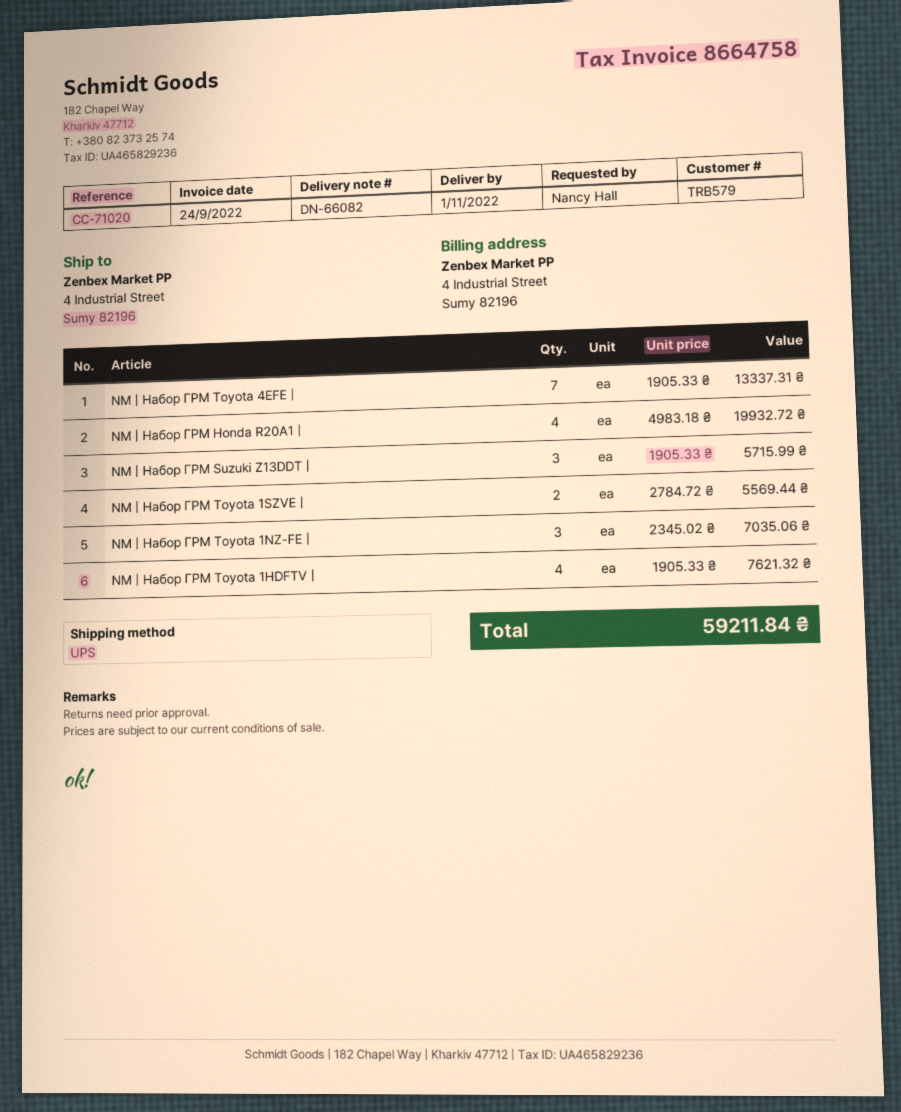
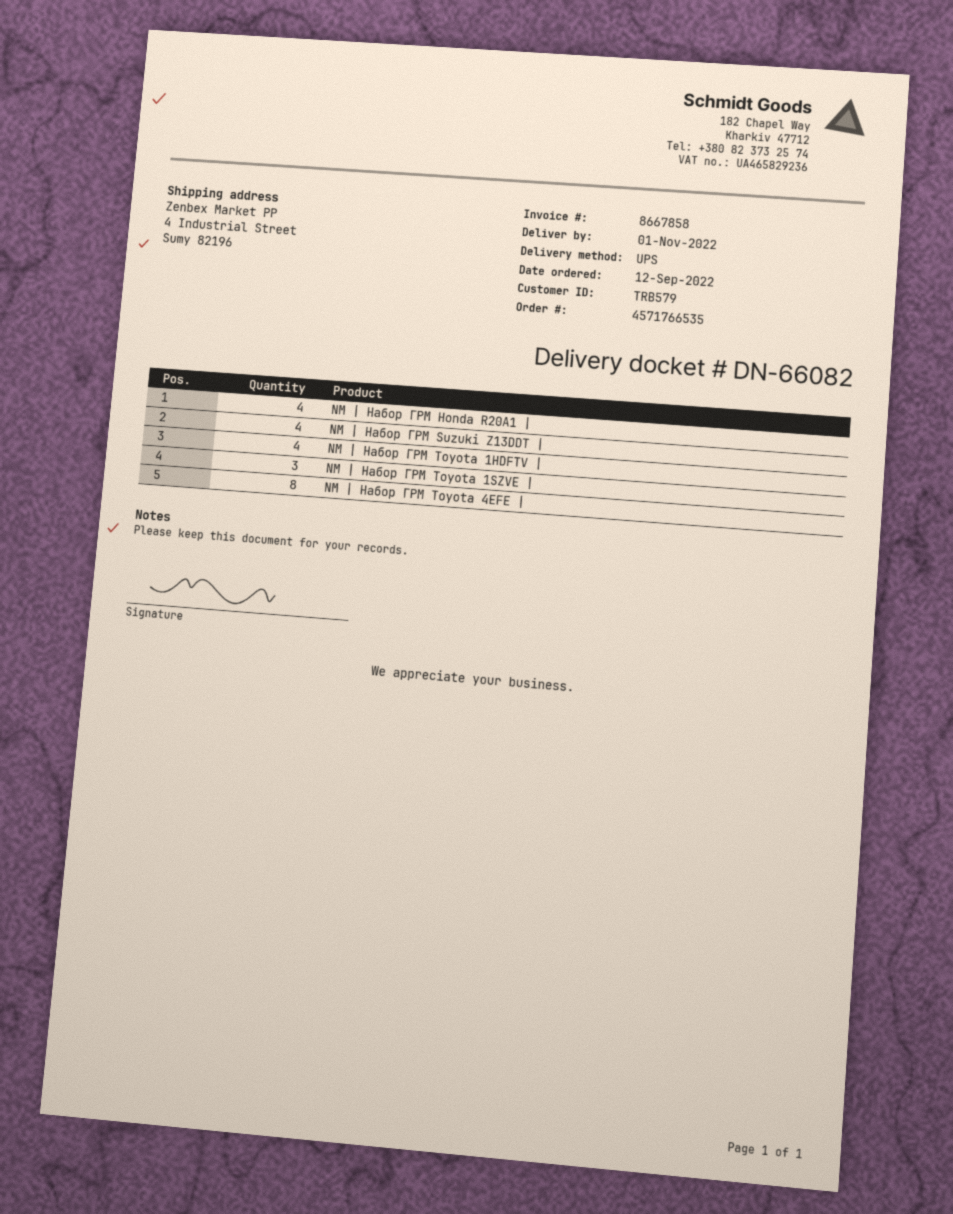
invoice number: 8664758 -> 8667858
NM | Набор ГРМ Toyota 4EFE |: 7 -> 8
NM | Набор ГРМ Suzuki Z13DDT |: 3 -> 4
NM | Набор ГРМ Toyota 1SZVE |: 2 -> 3
NM | Набор ГРМ Toyota 1NZ-FE |: 3 -> none

